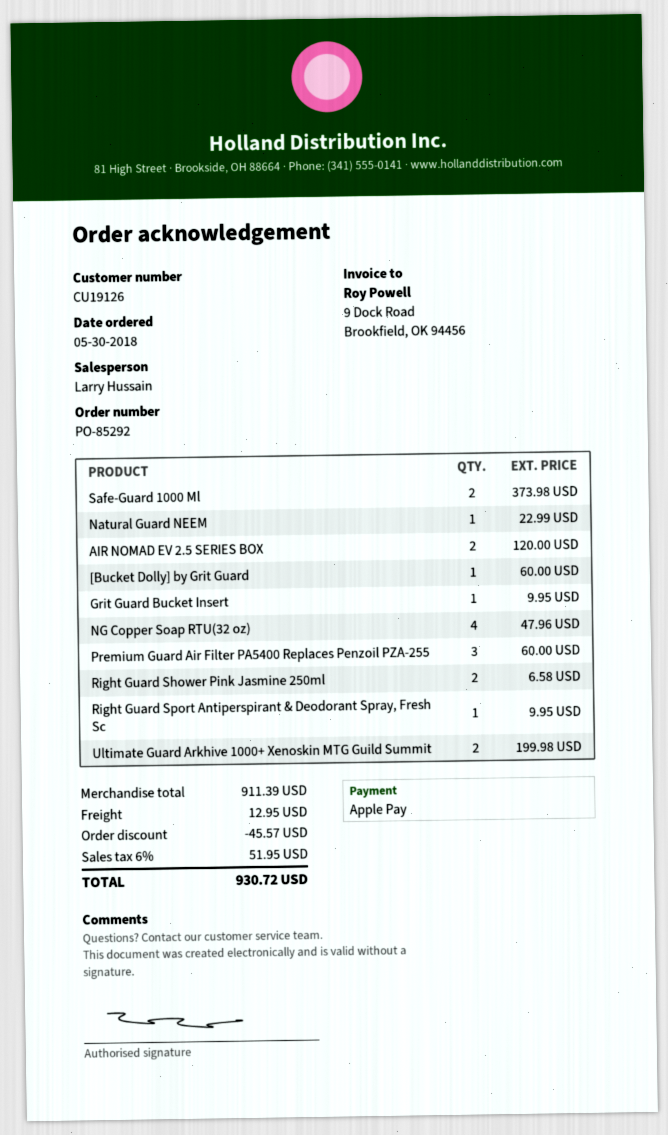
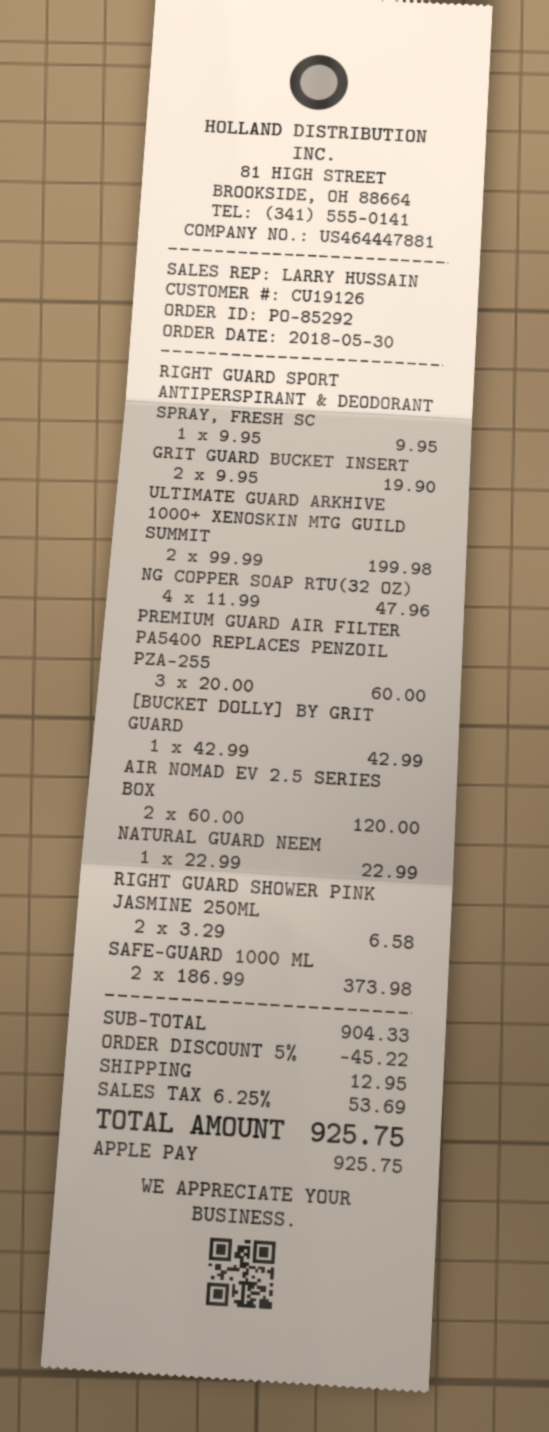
[Bucket Dolly] by Grit Guard: 1 for 60.00 -> 1 for 42.99
Grit Guard Bucket Insert: 1 for 9.95 -> 2 for 19.90
subtotal: 911.39 -> 904.33
discount: 45.57 -> 45.22
tax: 6% = 51.95 -> 6.25% = 53.69
total: 930.72 -> 925.75

